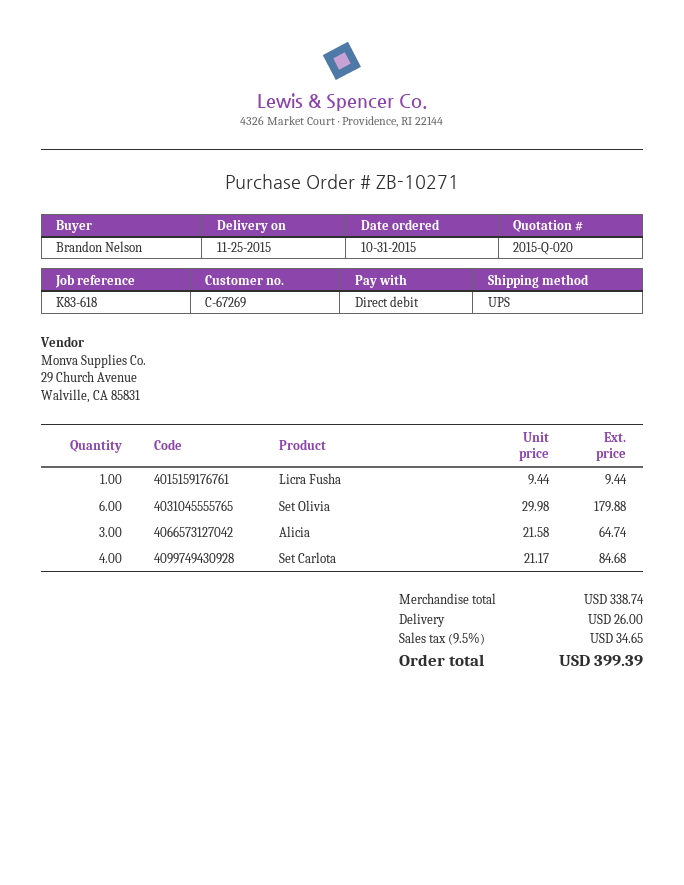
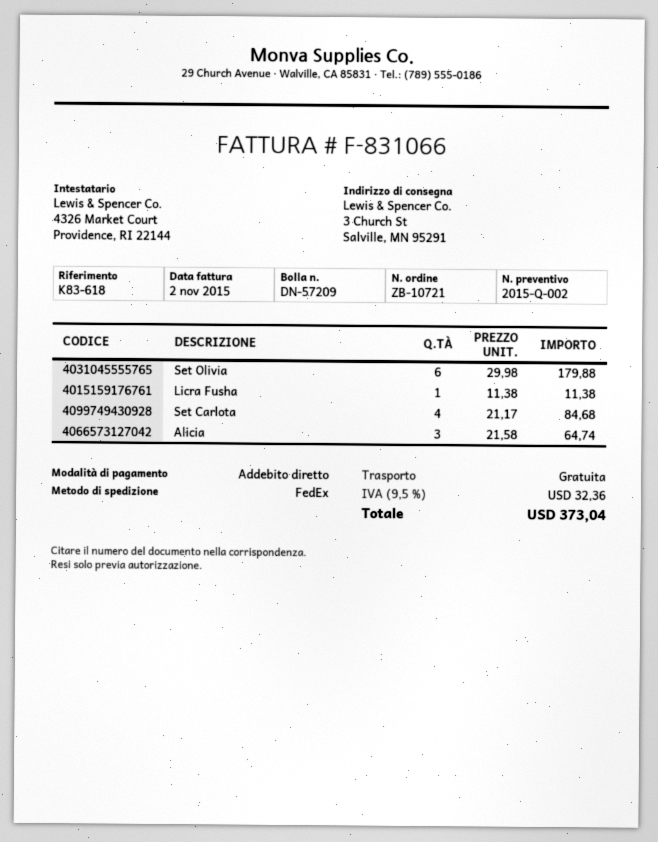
quote number: 2015-Q-020 -> 2015-Q-002
order number: ZB-10271 -> ZB-10721
shipping method: UPS -> FedEx
Licra Fusha: 1 x 9.44 = 9.44 -> 1 x 11.38 = 11.38
shipping: 26.00 -> 0.00
tax: 9.5% = 34.65 -> 9.5% = 32.36
total: 399.39 -> 373.04

